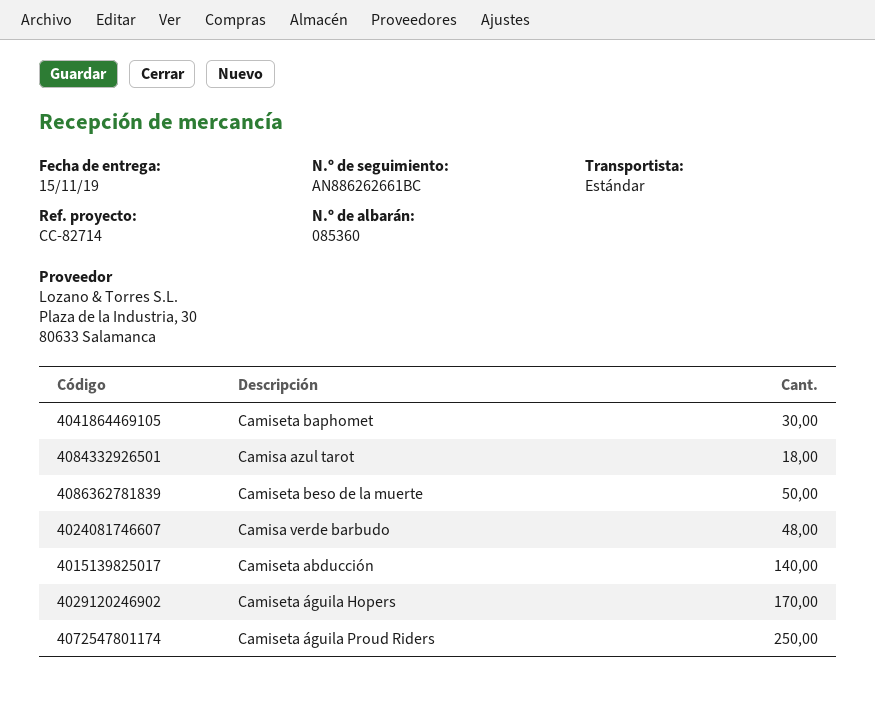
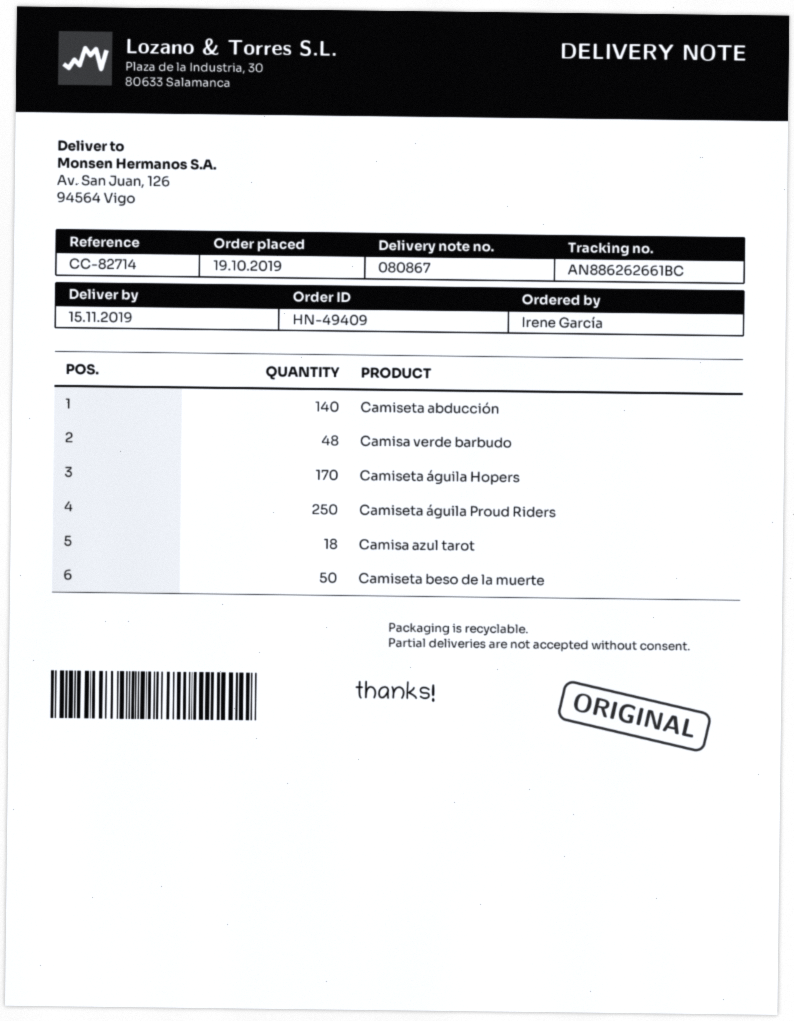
delivery note number: 085360 -> 080867
Camiseta baphomet: 30 -> none

